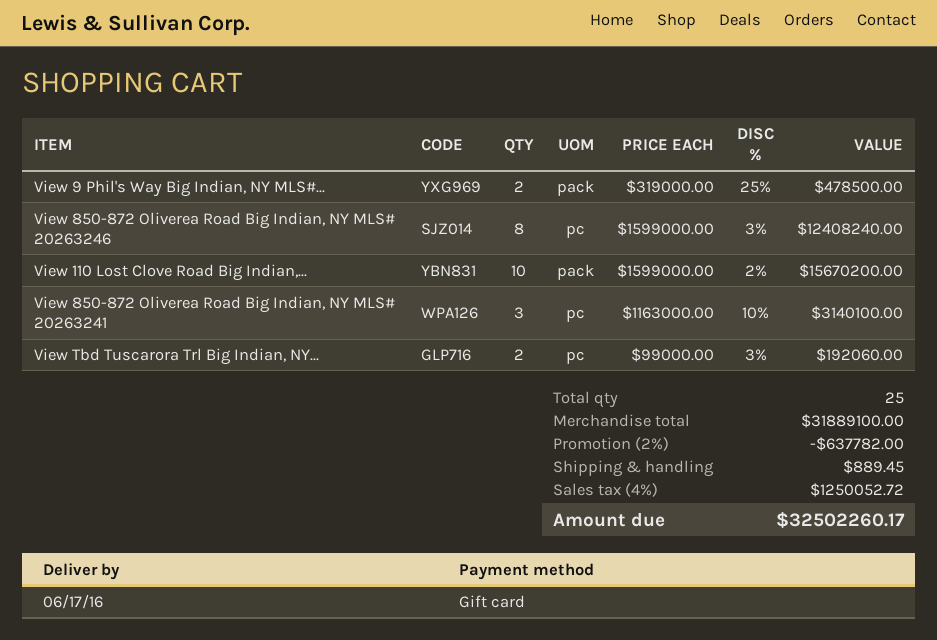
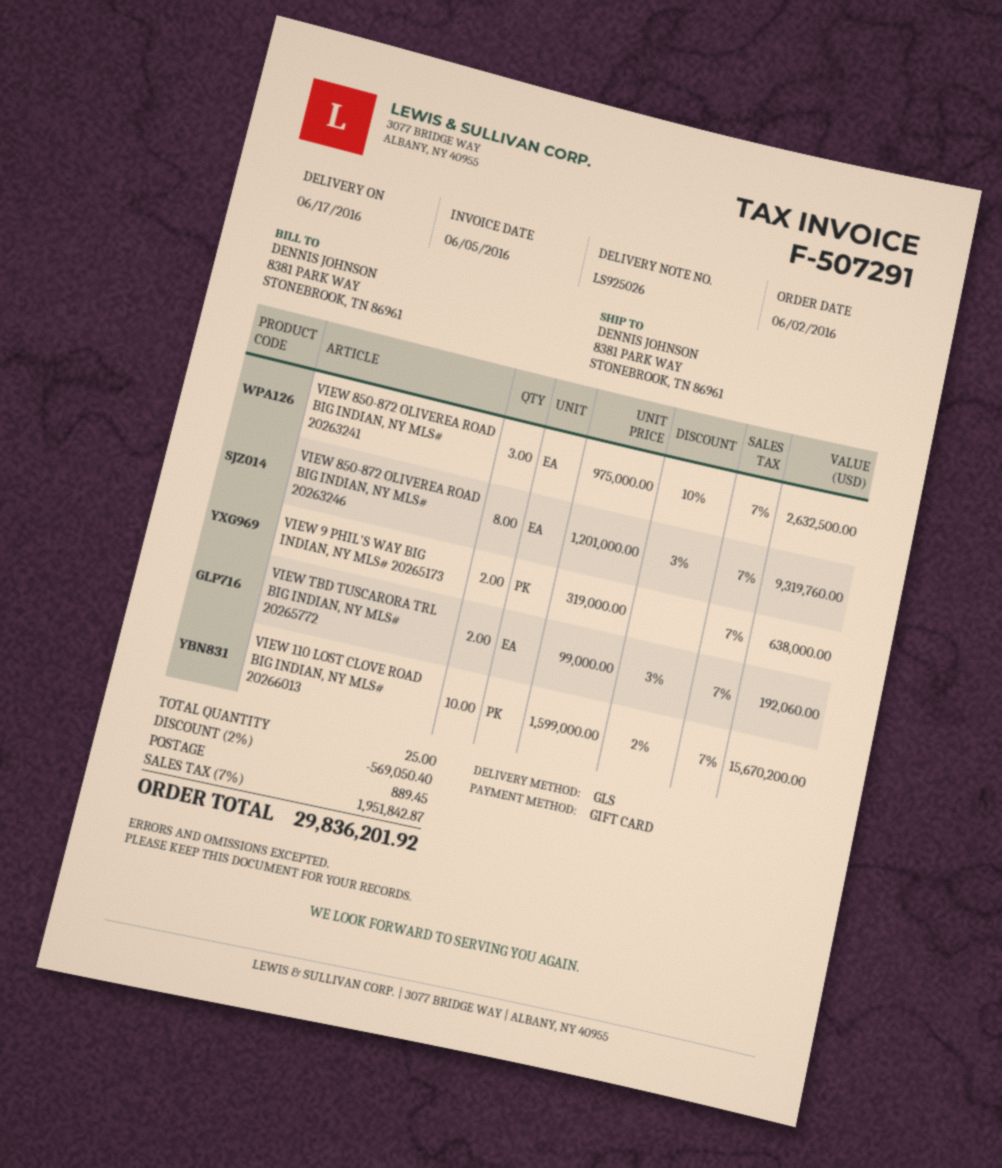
View 9 Phil's Way Big Indian, NY MLS#...: 2 x 319000.00 - 25% = 478500.00 -> 2 x 319000.00 = 638000.00
View 850-872 Oliverea Road Big Indian, NY MLS# 20263246: 8 x 1599000.00 - 3% = 12408240.00 -> 8 x 1201000.00 - 3% = 9319760.00
View 850-872 Oliverea Road Big Indian, NY MLS# 20263241: 3 x 1163000.00 - 10% = 3140100.00 -> 3 x 975000.00 - 10% = 2632500.00
discount: 2% = 637782.00 -> 2% = 569050.40
tax: 4% = 1250052.72 -> 7% = 1951842.87
total: 32502260.17 -> 29836201.92

